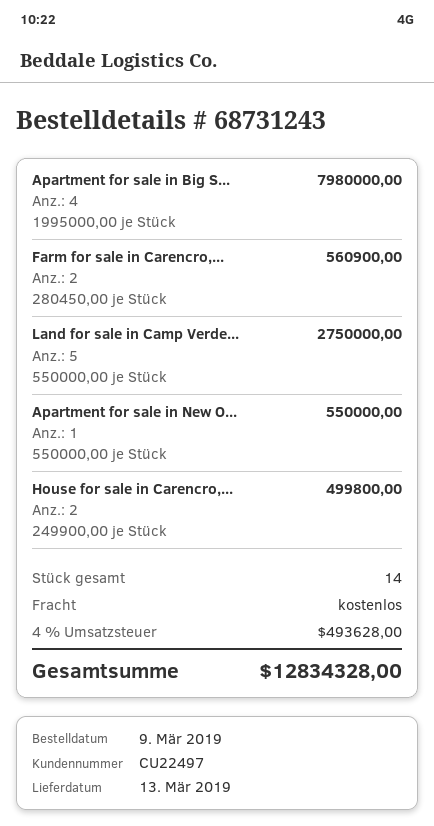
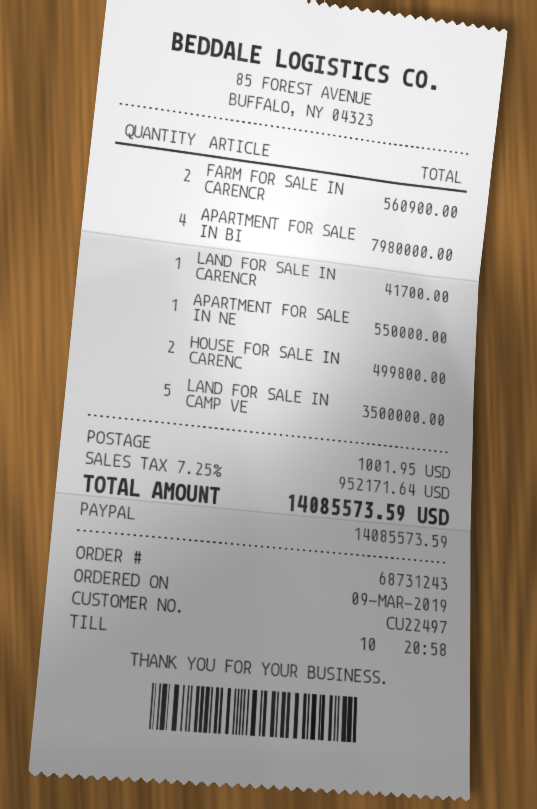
Land for sale in Camp Verde...: 5 for 2750000.00 -> 5 for 3500000.00
LAND FOR SALE IN CARENCR: none -> 1 for 41700.00
shipping: 0.00 -> 1001.95
tax: 4% = 493628.00 -> 7.25% = 952171.64
total: 12834328.00 -> 14085573.59

